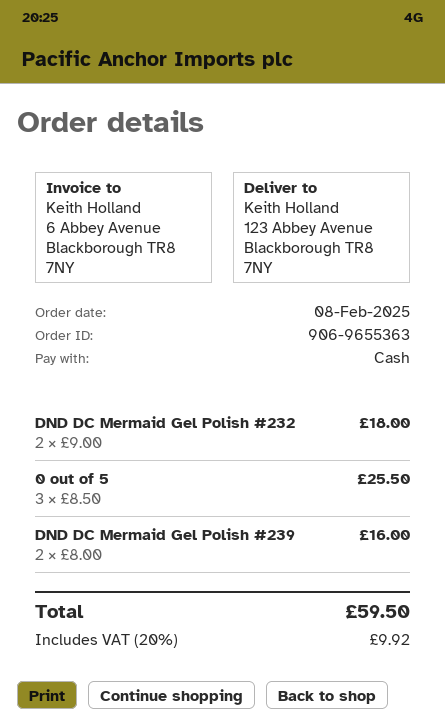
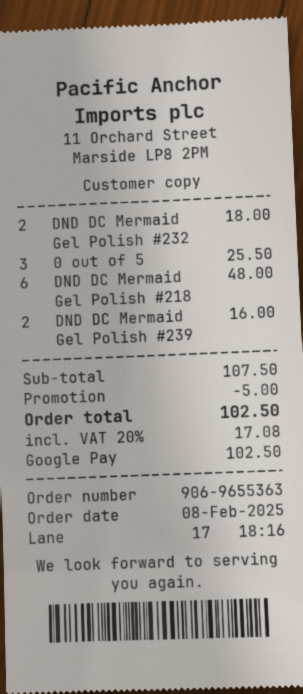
payment method: cash -> Google Pay
DND DC Mermaid Gel Polish #218: none -> 6 for 48.00
discount: none -> 5.00
tax: 20% = 9.92 -> 20% = 17.08
total: 59.50 -> 102.50

